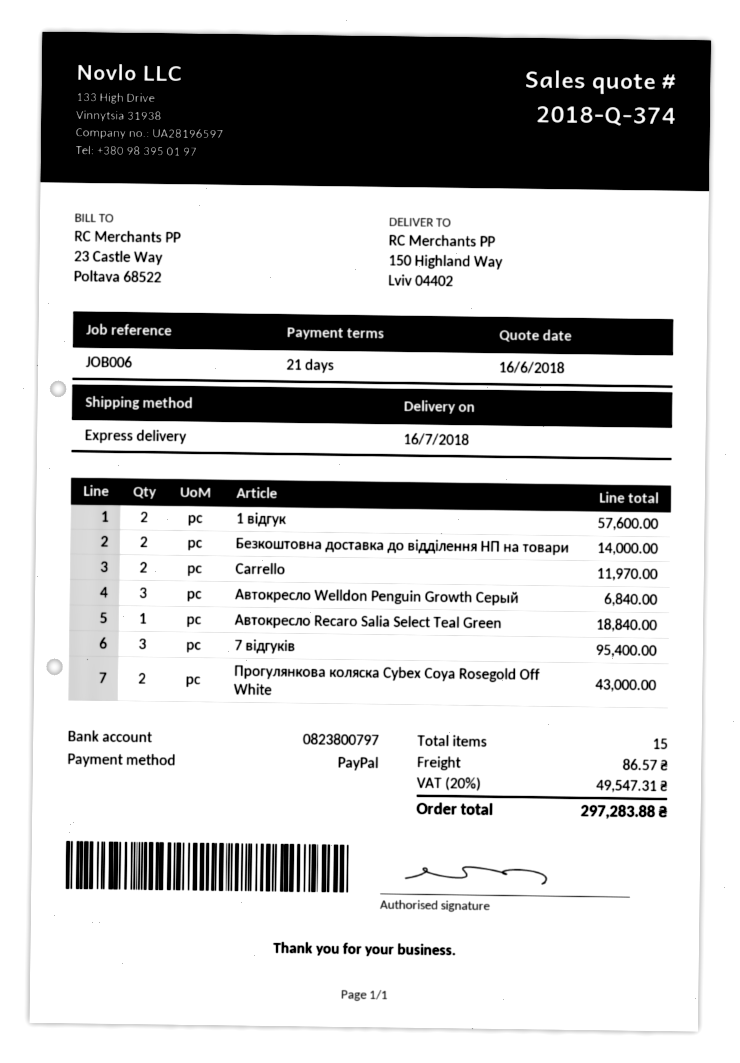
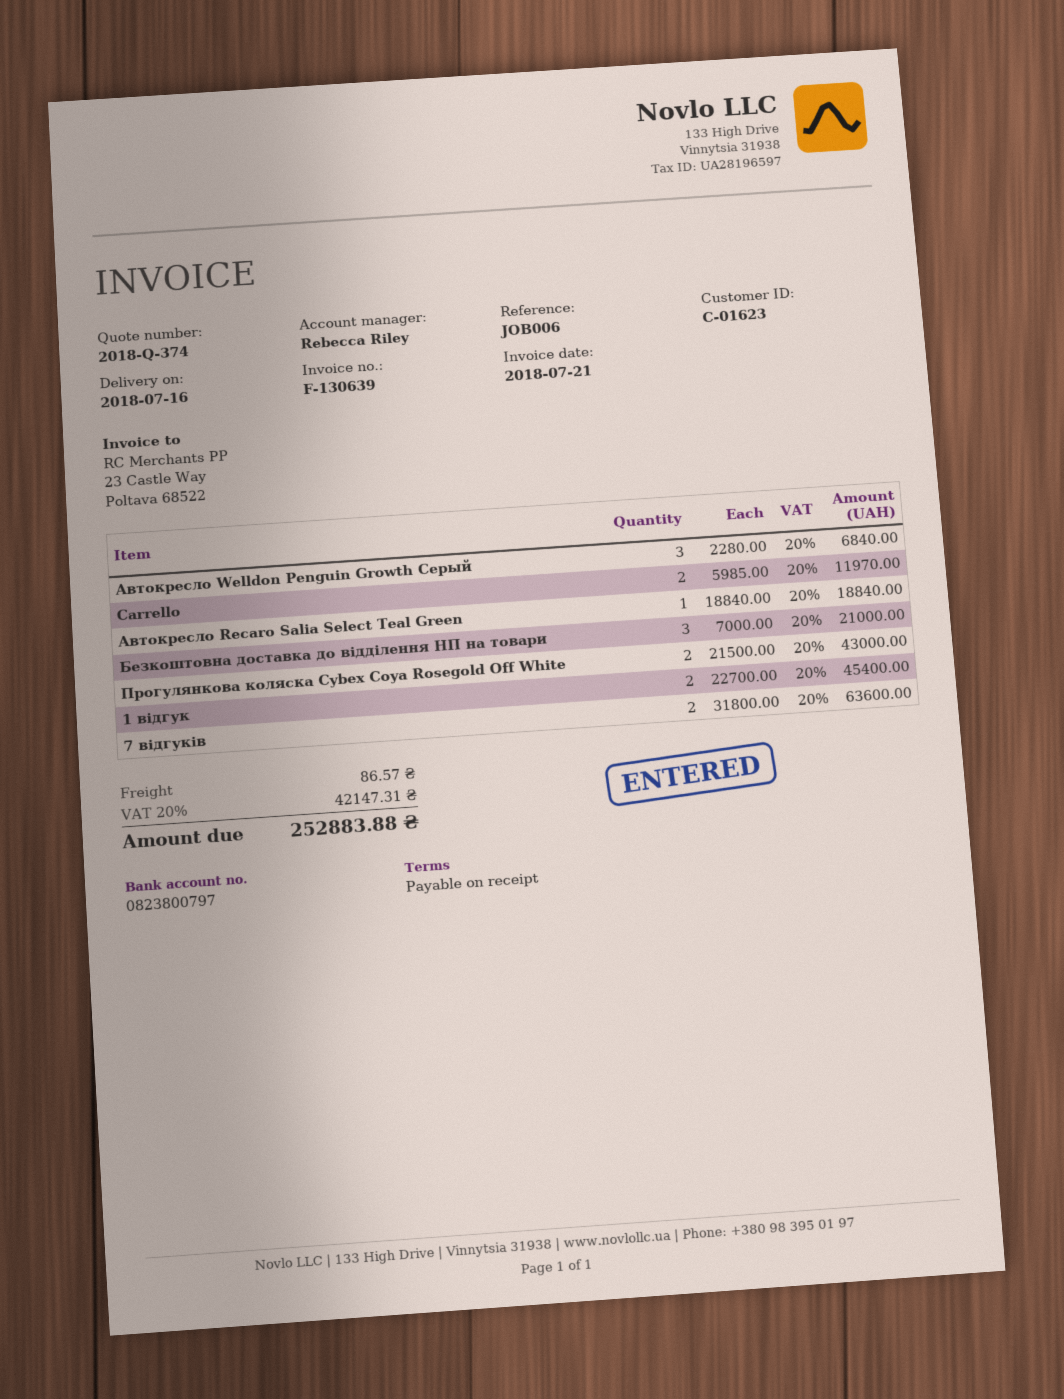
payment terms: 21 days -> on receipt
1 відгук: 2 for 57600.00 -> 2 for 45400.00
Безкоштовна доставка до відділення НП на товари: 2 for 14000.00 -> 3 for 21000.00
7 відгуків: 3 for 95400.00 -> 2 for 63600.00
tax: 20% = 49547.31 -> 20% = 42147.31
total: 297283.88 -> 252883.88

